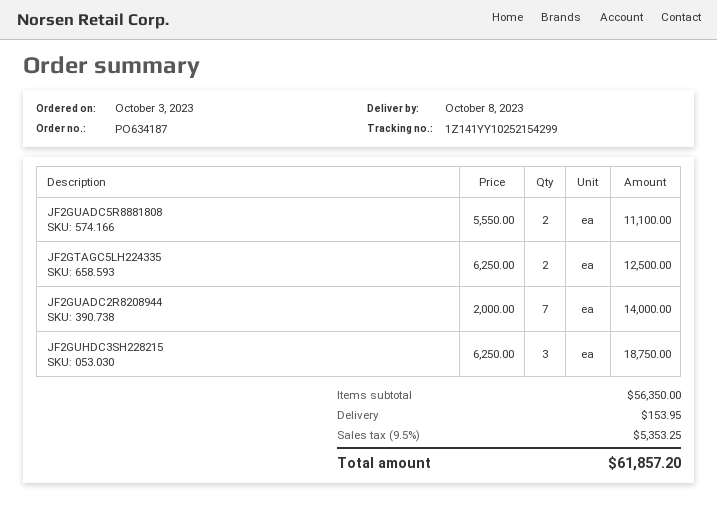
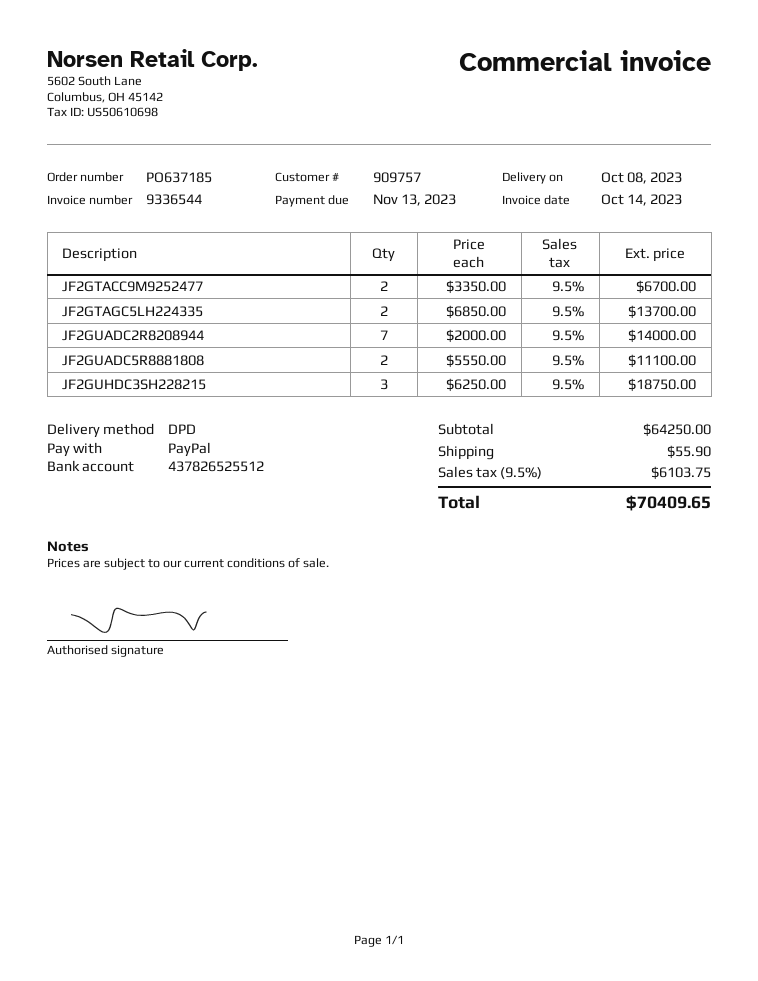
order number: PO634187 -> PO637185
JF2GTAGC5LH224335: 2 x 6250.00 = 12500.00 -> 2 x 6850.00 = 13700.00
JF2GTACC9M9252477: none -> 2 x 3350.00 = 6700.00
subtotal: 56350.00 -> 64250.00
shipping: 153.95 -> 55.90
tax: 9.5% = 5353.25 -> 9.5% = 6103.75
total: 61857.20 -> 70409.65

